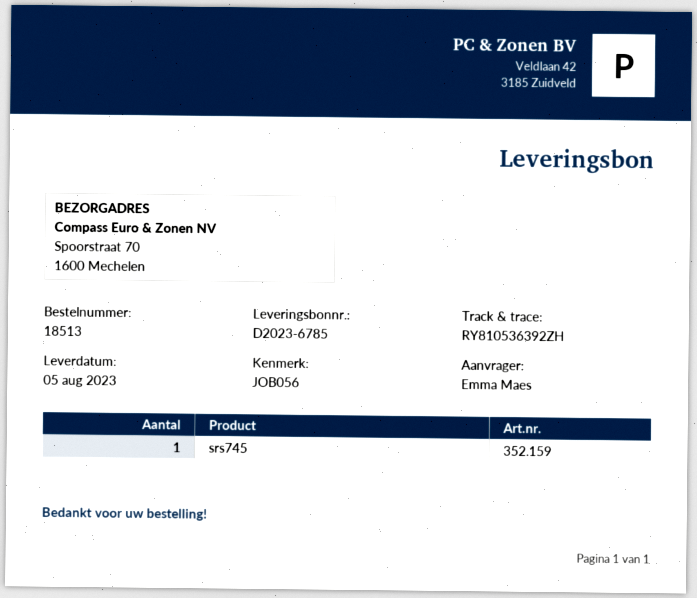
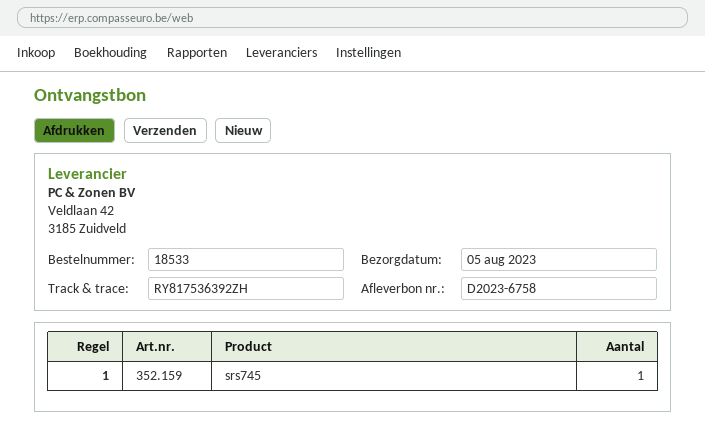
order number: 18513 -> 18533
delivery note number: D2023-6785 -> D2023-6758
tracking number: RY810536392ZH -> RY817536392ZH

